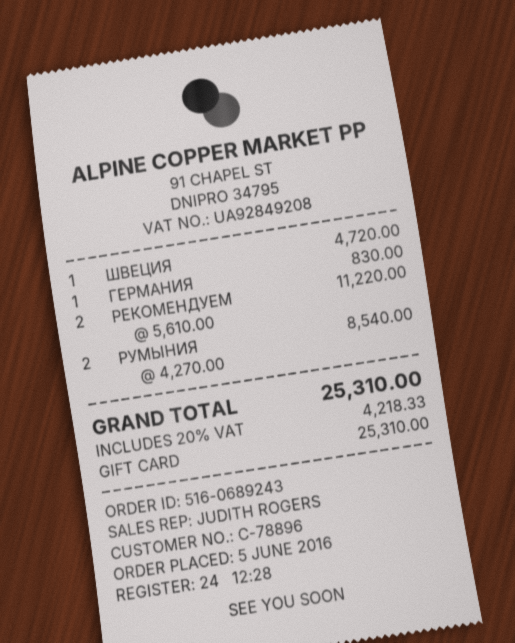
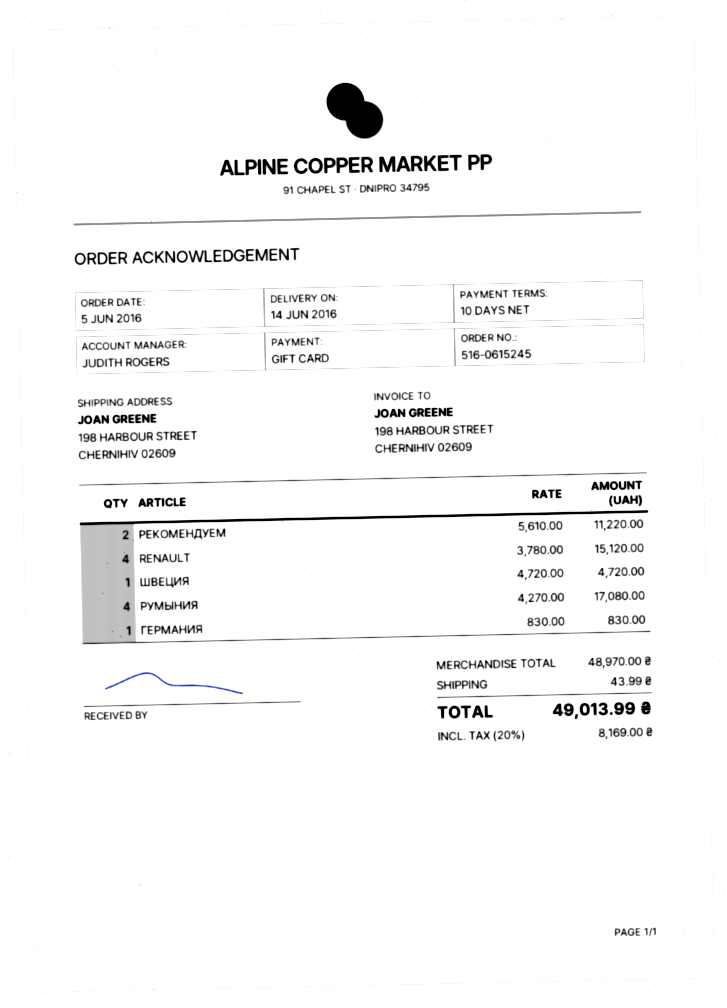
order number: 516-0689243 -> 516-0615245
РУМЫНИЯ: 2 x 4270.00 = 8540.00 -> 4 x 4270.00 = 17080.00
RENAULT: none -> 4 x 3780.00 = 15120.00
shipping: none -> 43.99
tax: 20% = 4218.33 -> 20% = 8169.00
total: 25310.00 -> 49013.99

